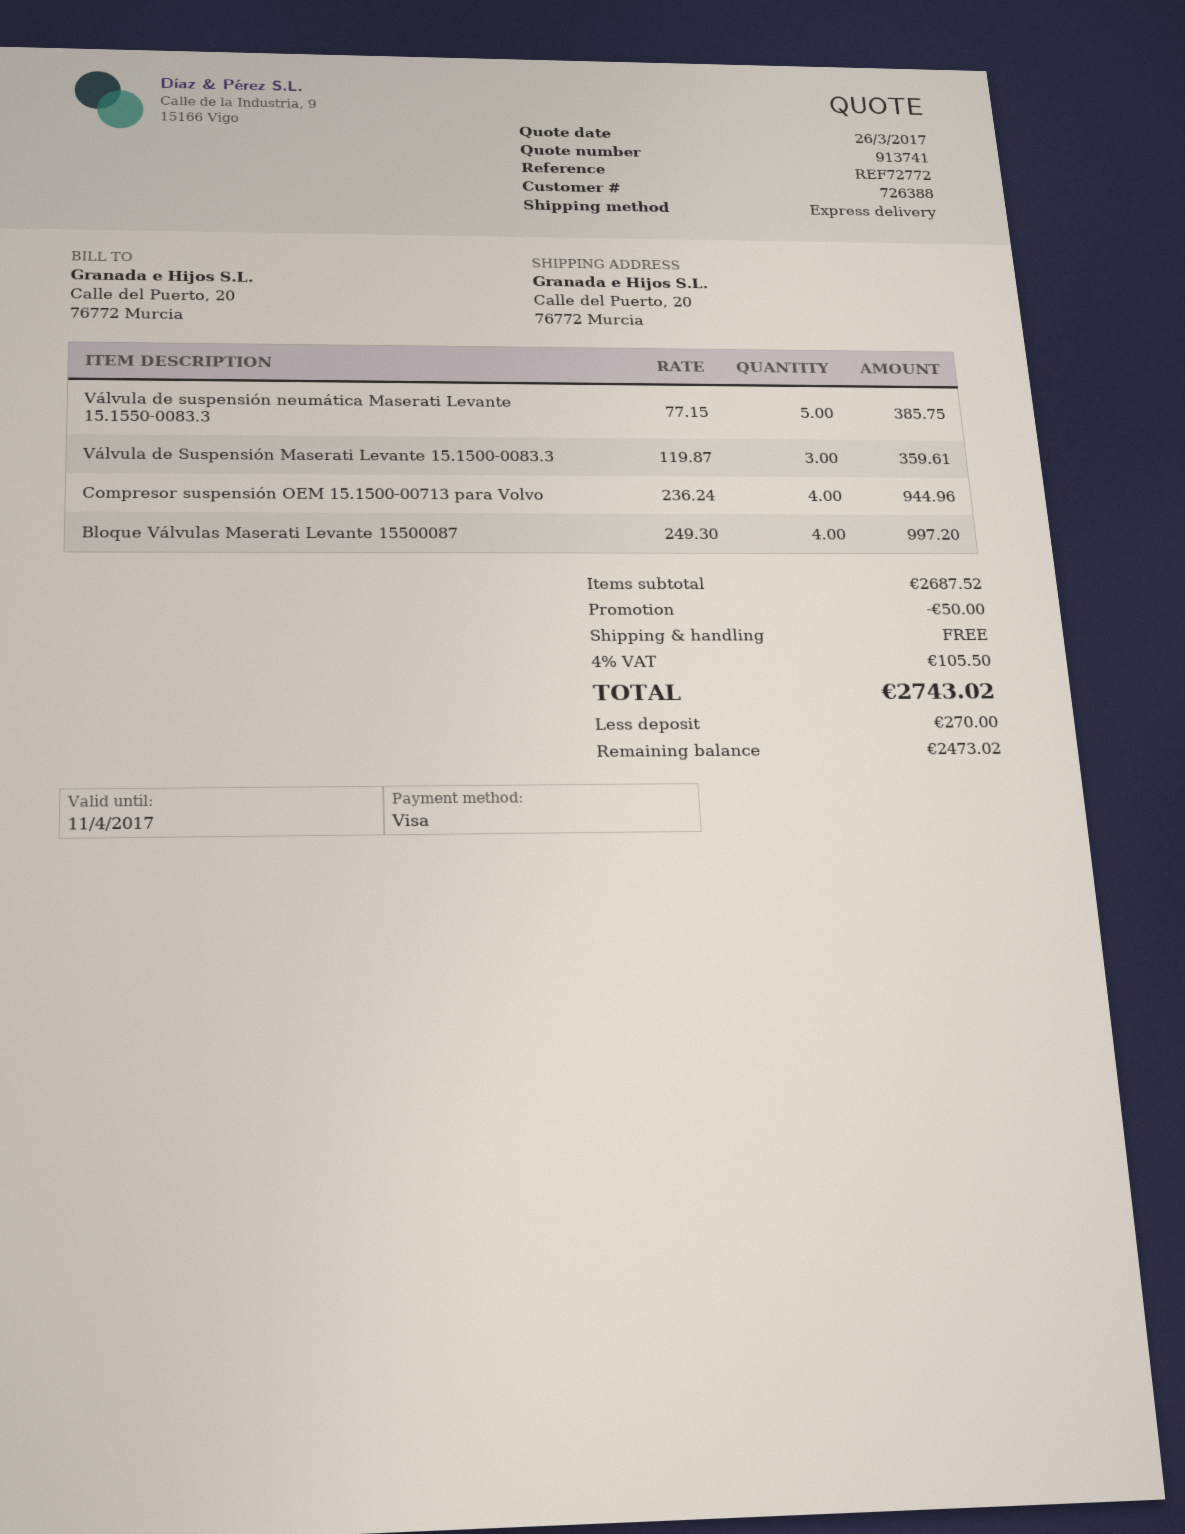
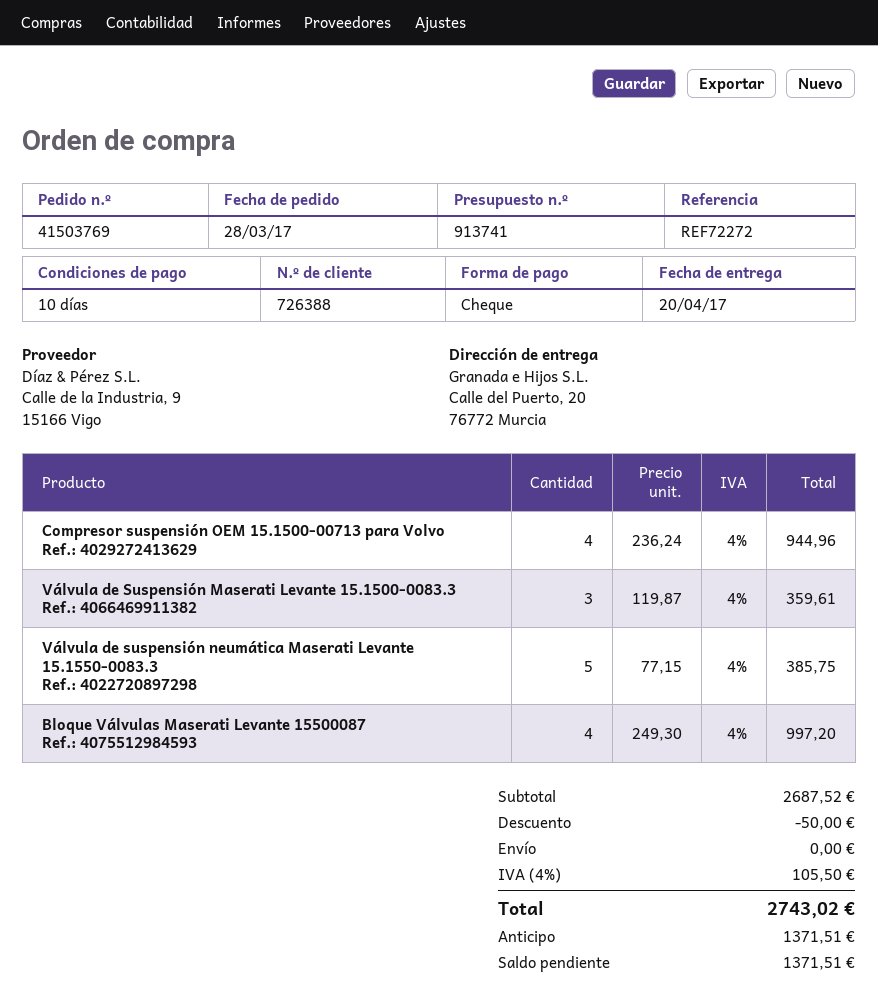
reference: REF72772 -> REF72272
payment method: Visa -> cheque
deposit: 270.00 -> 1371.51
balance: 2473.02 -> 1371.51

